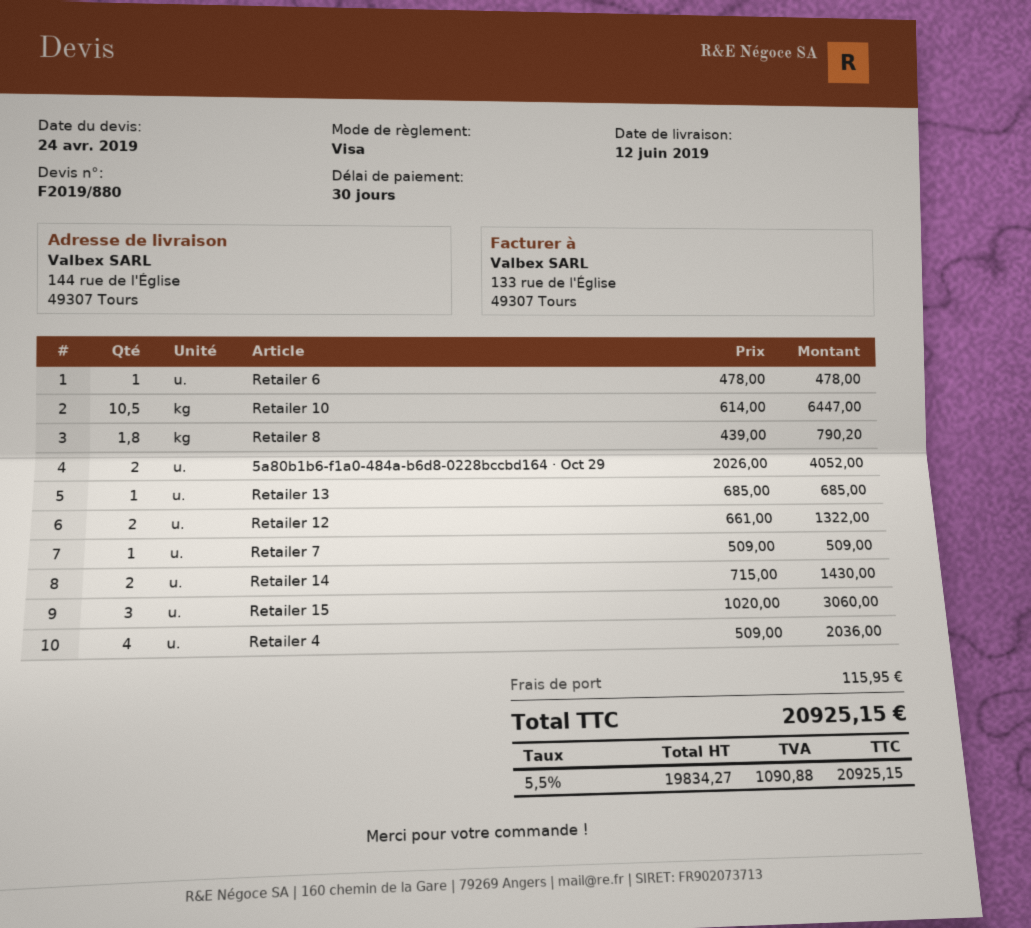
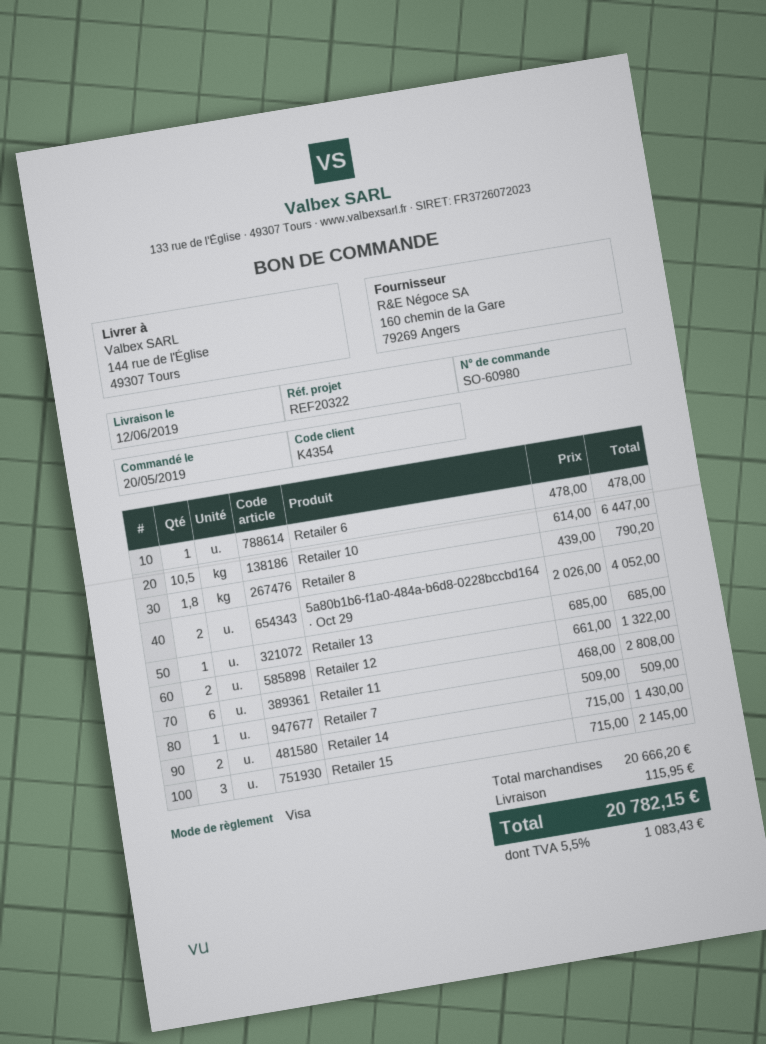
Retailer 15: 3 x 1020.00 = 3060.00 -> 3 x 715.00 = 2145.00
Retailer 4: 4 x 509.00 = 2036.00 -> none
Retailer 11: none -> 6 x 468.00 = 2808.00
tax: 5.5% = 1090.88 -> 5.5% = 1083.43
total: 20925.15 -> 20782.15

